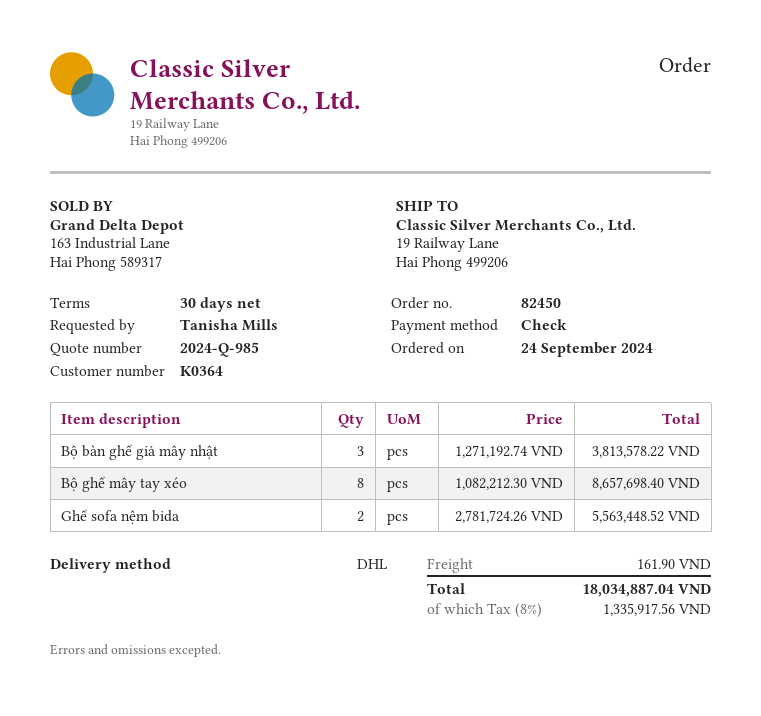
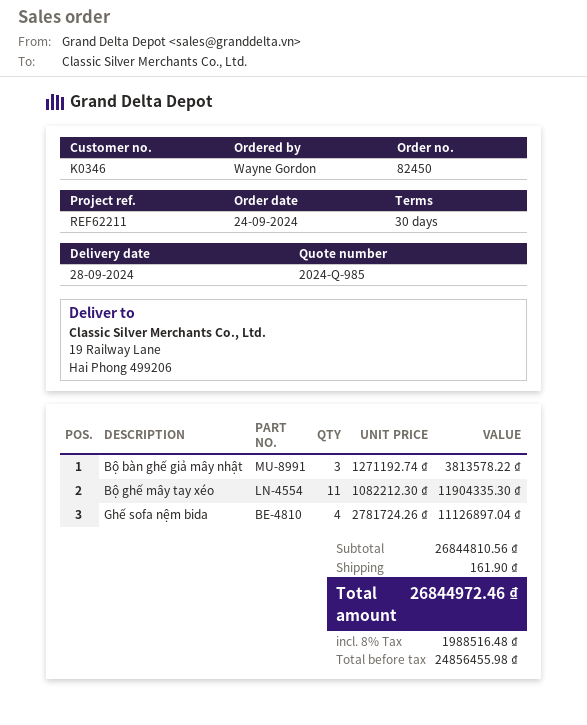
customer number: K0364 -> K0346
ordered by: Tanisha Mills -> Wayne Gordon
Bộ ghế mây tay xéo: 8 x 1082212.30 = 8657698.40 -> 11 x 1082212.30 = 11904335.30
Ghế sofa nệm bida: 2 x 2781724.26 = 5563448.52 -> 4 x 2781724.26 = 11126897.04
tax: 8% = 1335917.56 -> 8% = 1988516.48
total: 18034887.04 -> 26844972.46

